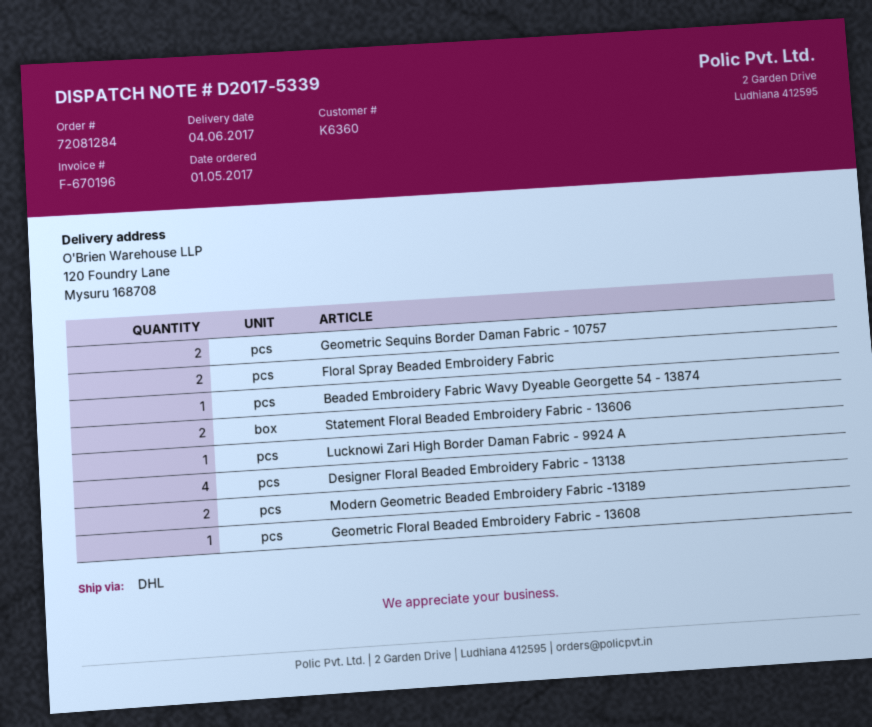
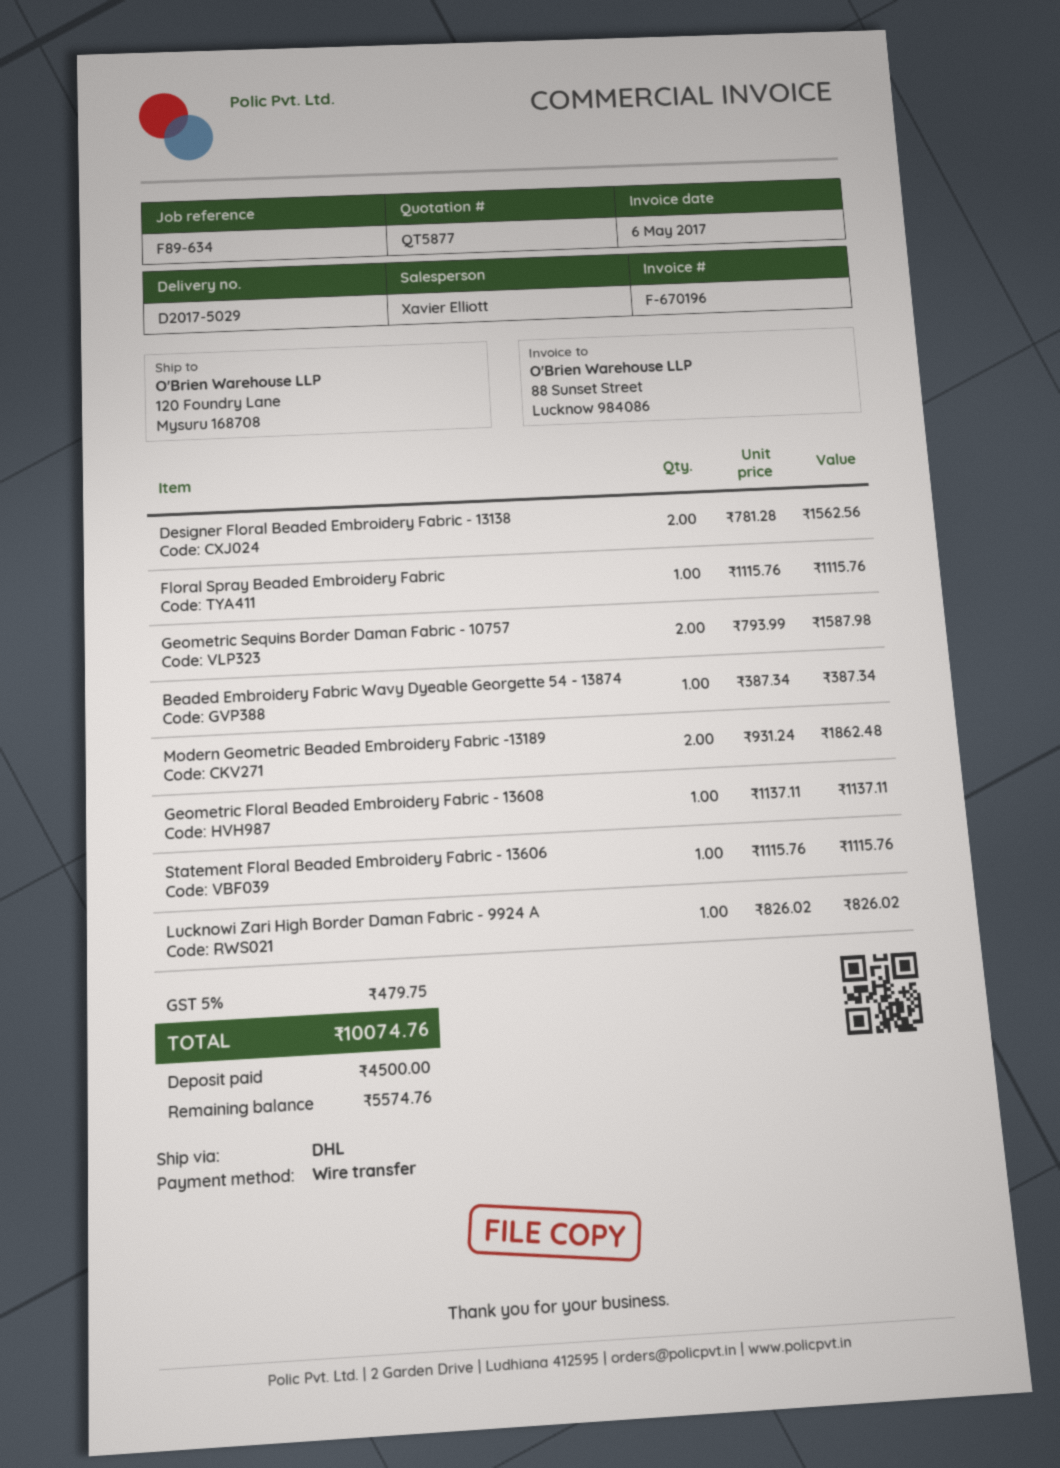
delivery note number: D2017-5339 -> D2017-5029
Floral Spray Beaded Embroidery Fabric: 2 -> 1
Statement Floral Beaded Embroidery Fabric - 13606: 2 -> 1
Designer Floral Beaded Embroidery Fabric - 13138: 4 -> 2

